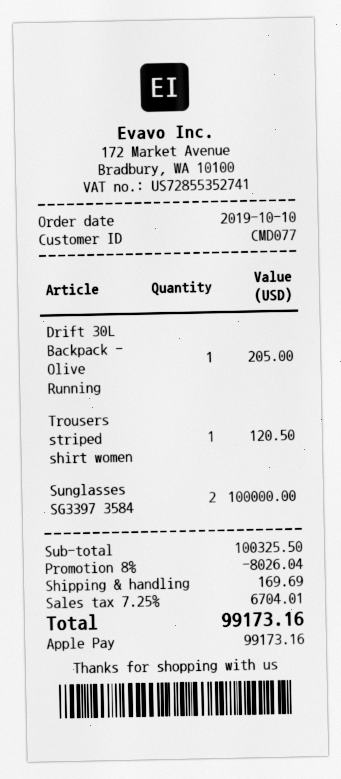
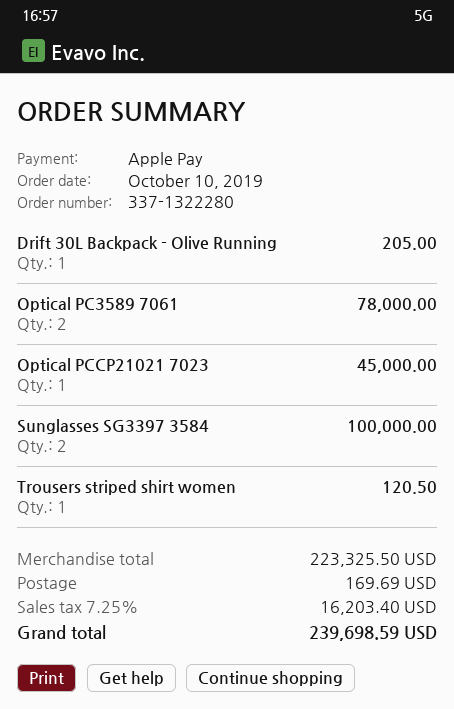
Optical PC3589 7061: none -> 2 for 78000.00
Optical PCCP21021 7023: none -> 1 for 45000.00
subtotal: 100325.50 -> 223325.50
discount: 8% = 8026.04 -> none
tax: 7.25% = 6704.01 -> 7.25% = 16203.40
total: 99173.16 -> 239698.59

